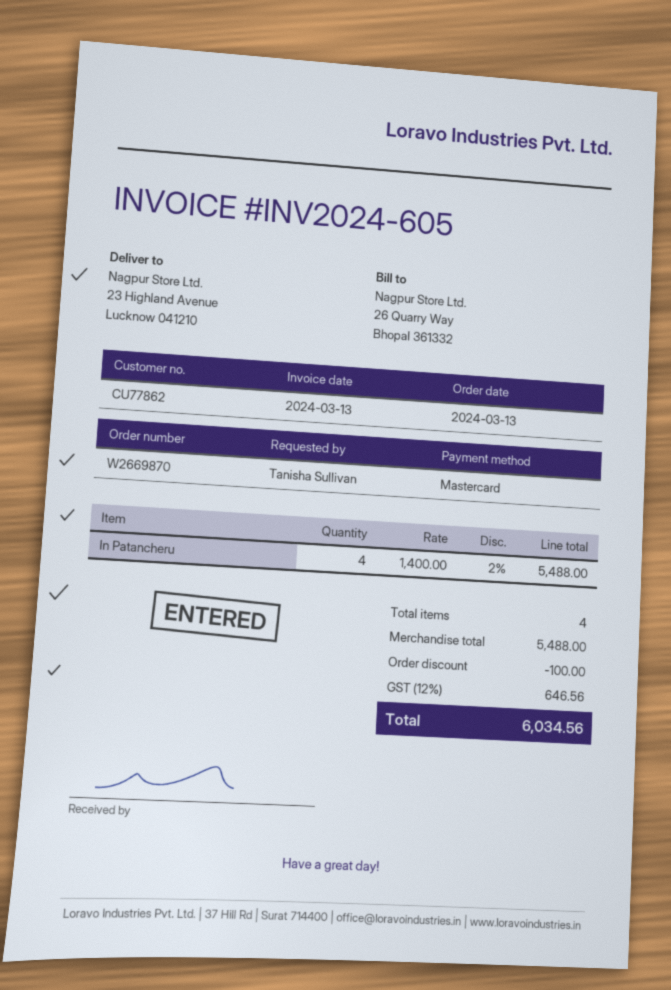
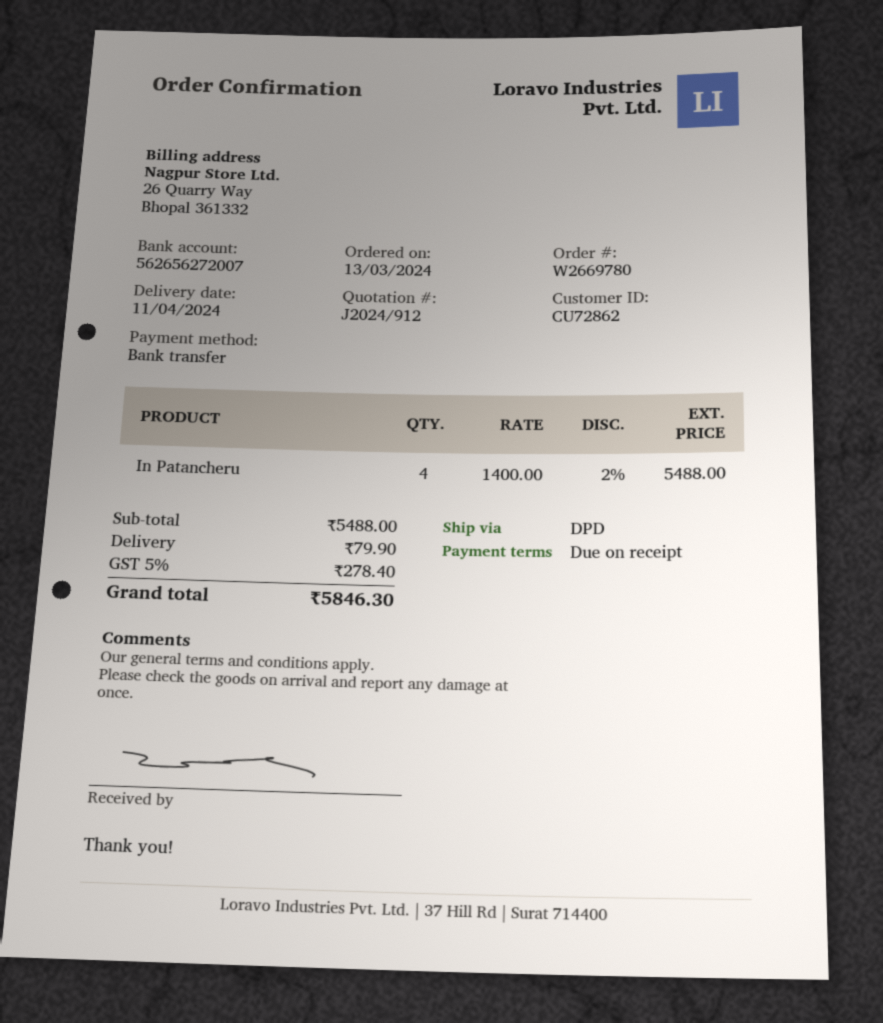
order number: W2669870 -> W2669780
customer number: CU77862 -> CU72862
payment method: Mastercard -> bank transfer
discount: 100.00 -> none
shipping: none -> 79.90
tax: 12% = 646.56 -> 5% = 278.40
total: 6034.56 -> 5846.30

